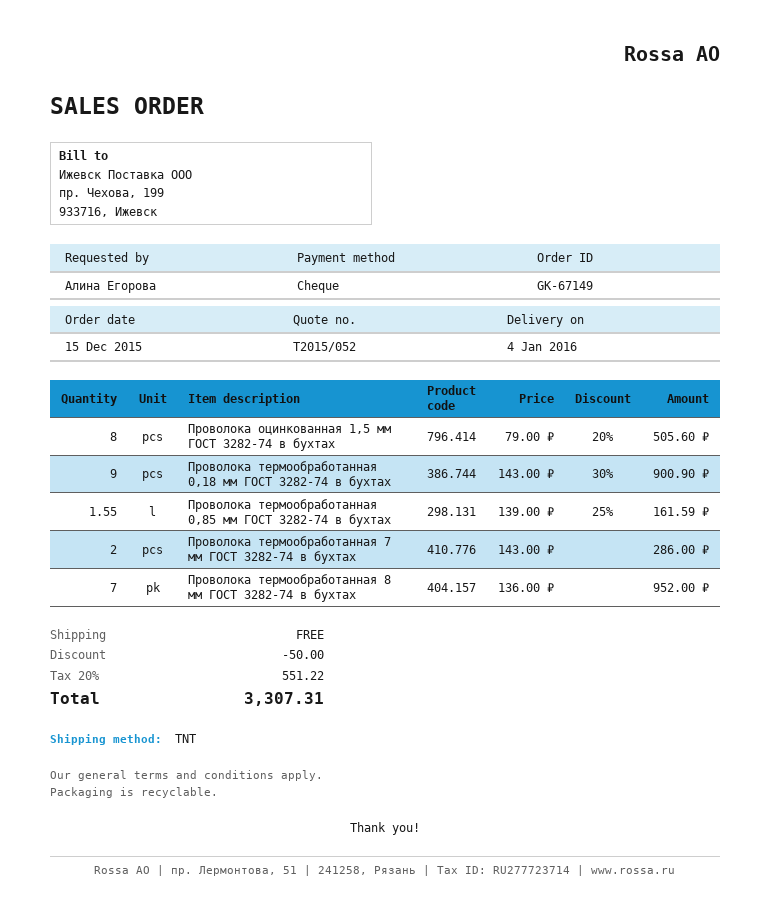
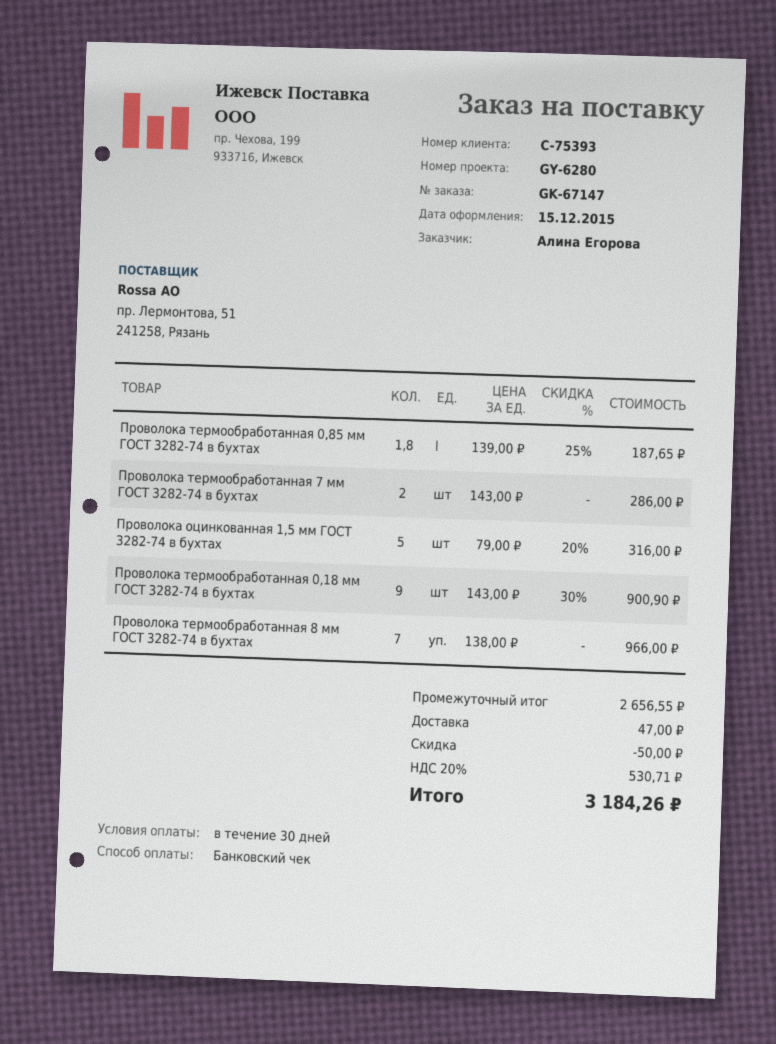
order number: GK-67149 -> GK-67147
Проволока оцинкованная 1,5 мм ГОСТ 3282-74 в бухтах: 8 x 79.00 - 20% = 505.60 -> 5 x 79.00 - 20% = 316.00
Проволока термообработанная 0,85 мм ГОСТ 3282-74 в бухтах: 1.55 x 139.00 - 25% = 161.59 -> 1.8 x 139.00 - 25% = 187.65
Проволока термообработанная 8 мм ГОСТ 3282-74 в бухтах: 7 x 136.00 = 952.00 -> 7 x 138.00 = 966.00
shipping: 0.00 -> 47.00
tax: 20% = 551.22 -> 20% = 530.71
total: 3307.31 -> 3184.26

